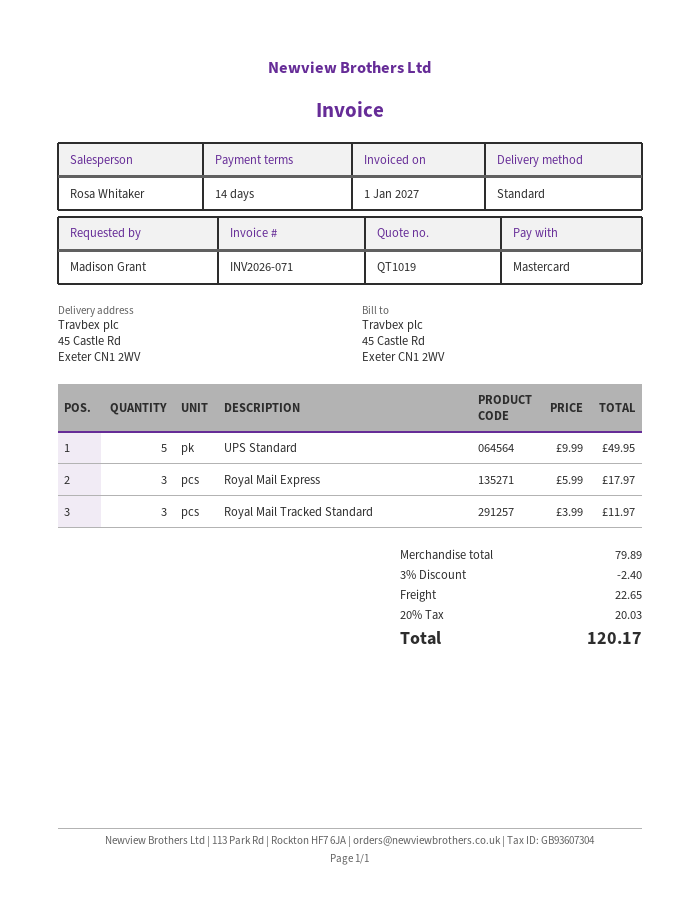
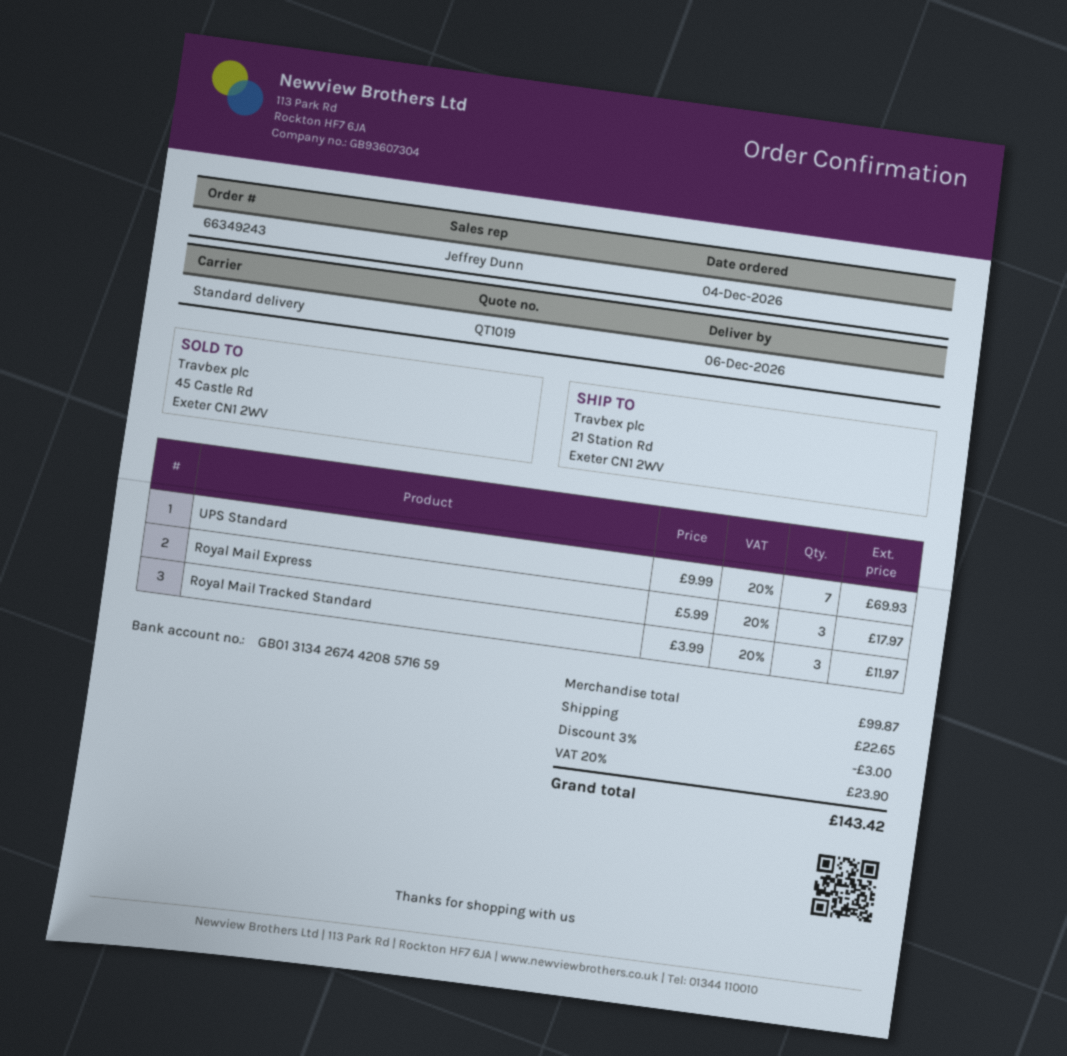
sales rep: Rosa Whitaker -> Jeffrey Dunn
ship to: 45 Castle Rd, Exeter CN1 2WV -> 21 Station Rd, Exeter CN1 2WV
UPS Standard: 5 x 9.99 = 49.95 -> 7 x 9.99 = 69.93
subtotal: 79.89 -> 99.87
discount: 3% = 2.40 -> 3% = 3.00
tax: 20% = 20.03 -> 20% = 23.90
total: 120.17 -> 143.42

